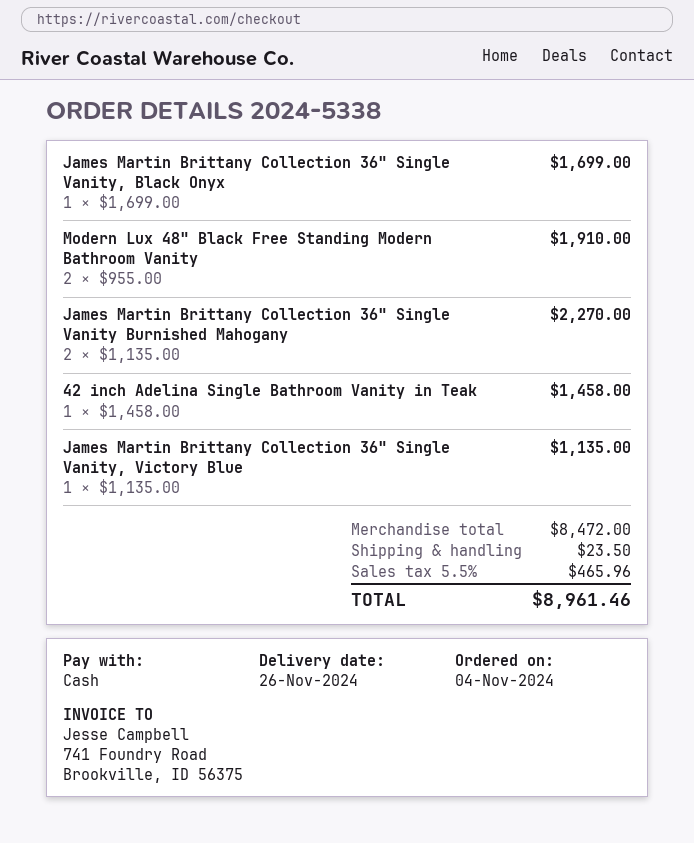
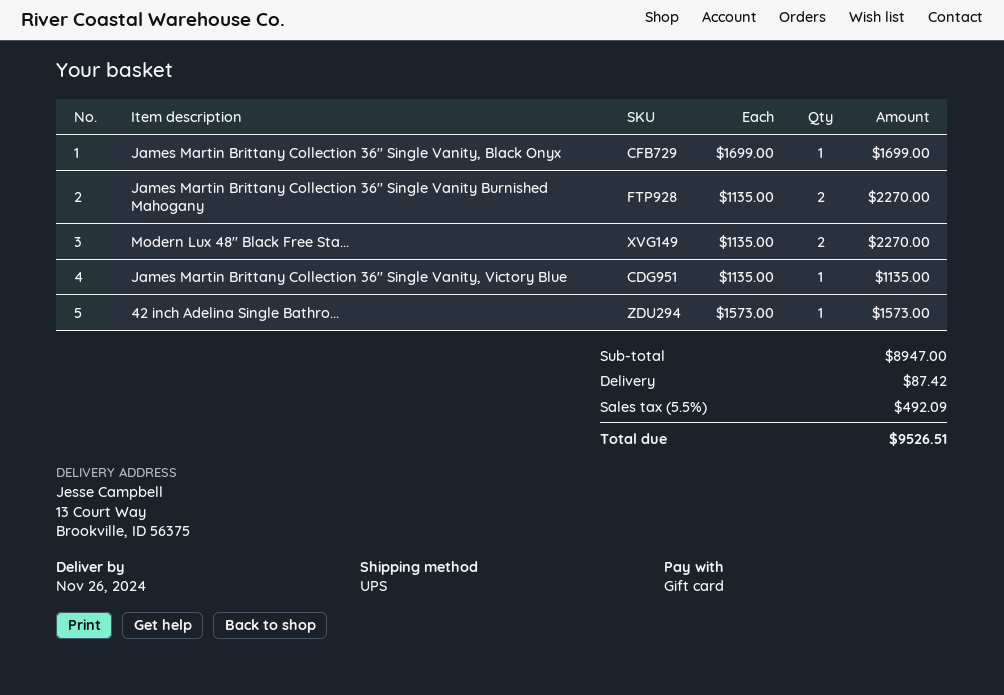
payment method: cash -> gift card
Modern Lux 48" Black Free Standing Modern Bathroom Vanity: 2 x 955.00 = 1910.00 -> 2 x 1135.00 = 2270.00
42 inch Adelina Single Bathroom Vanity in Teak: 1 x 1458.00 = 1458.00 -> 1 x 1573.00 = 1573.00
subtotal: 8472.00 -> 8947.00
shipping: 23.50 -> 87.42
tax: 5.5% = 465.96 -> 5.5% = 492.09
total: 8961.46 -> 9526.51

